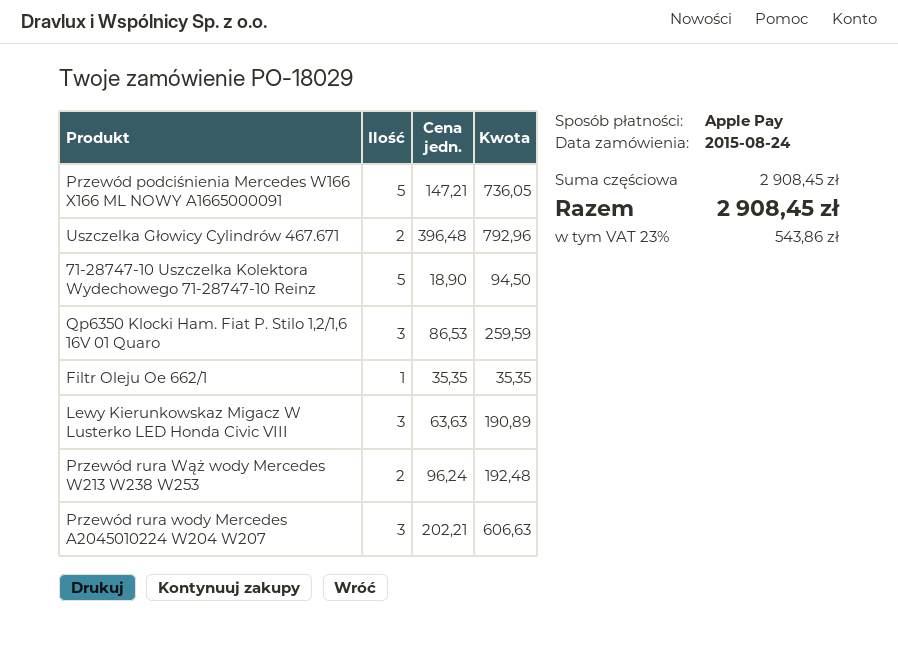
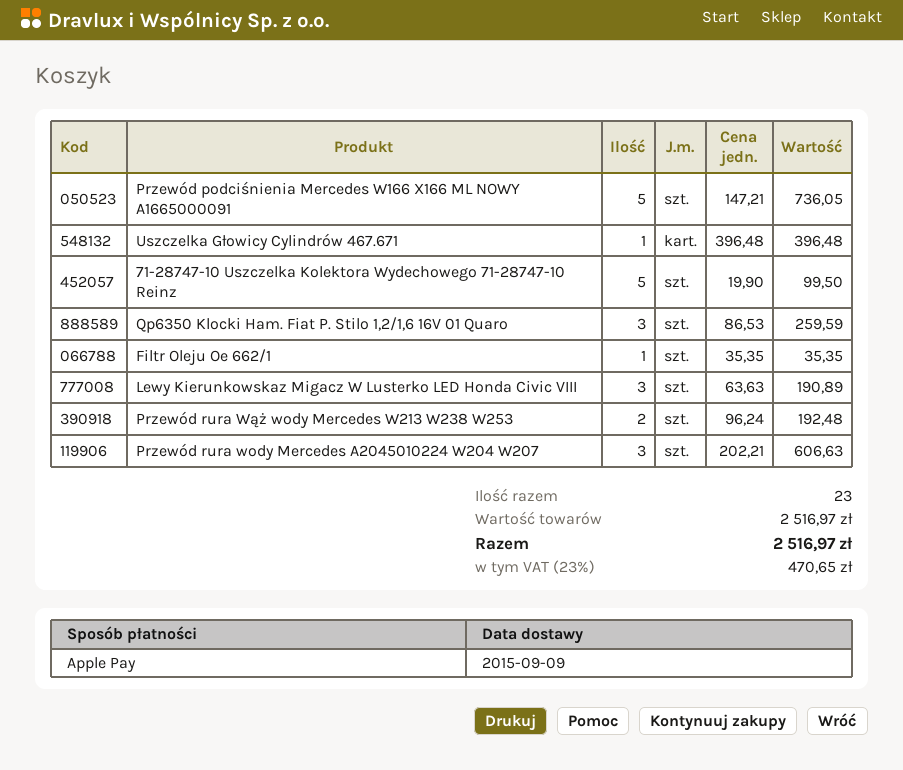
Uszczelka Głowicy Cylindrów 467.671: 2 x 396.48 = 792.96 -> 1 x 396.48 = 396.48
71-28747-10 Uszczelka Kolektora Wydechowego 71-28747-10 Reinz: 5 x 18.90 = 94.50 -> 5 x 19.90 = 99.50
subtotal: 2908.45 -> 2516.97
tax: 23% = 543.86 -> 23% = 470.65
total: 2908.45 -> 2516.97

